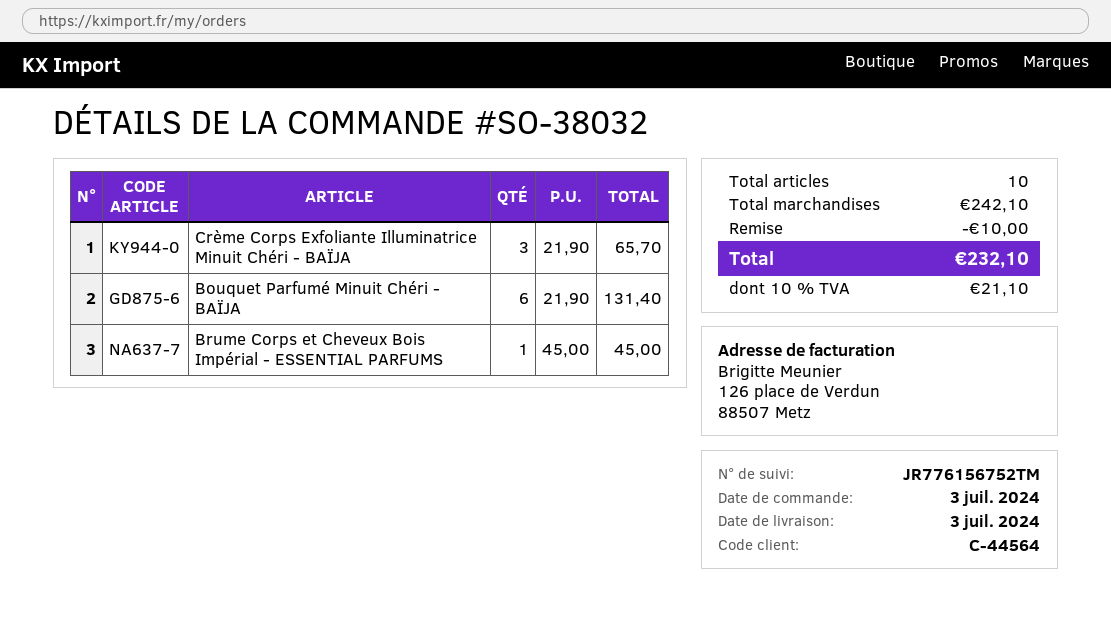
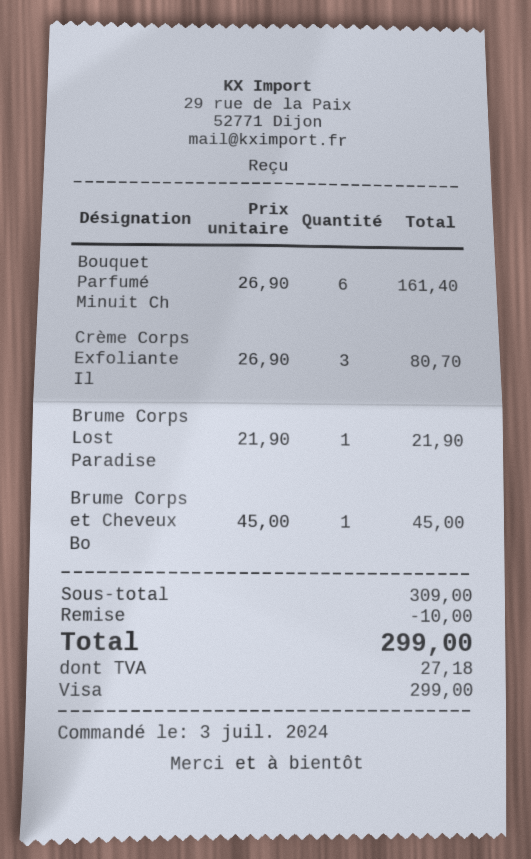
Crème Corps Exfoliante Illuminatrice Minuit Chéri - BAÏJA: 3 x 21.90 = 65.70 -> 3 x 26.90 = 80.70
Bouquet Parfumé Minuit Chéri - BAÏJA: 6 x 21.90 = 131.40 -> 6 x 26.90 = 161.40
Brume Corps Lost Paradise: none -> 1 x 21.90 = 21.90
subtotal: 242.10 -> 309.00
tax: 21.10 -> 27.18
total: 232.10 -> 299.00

